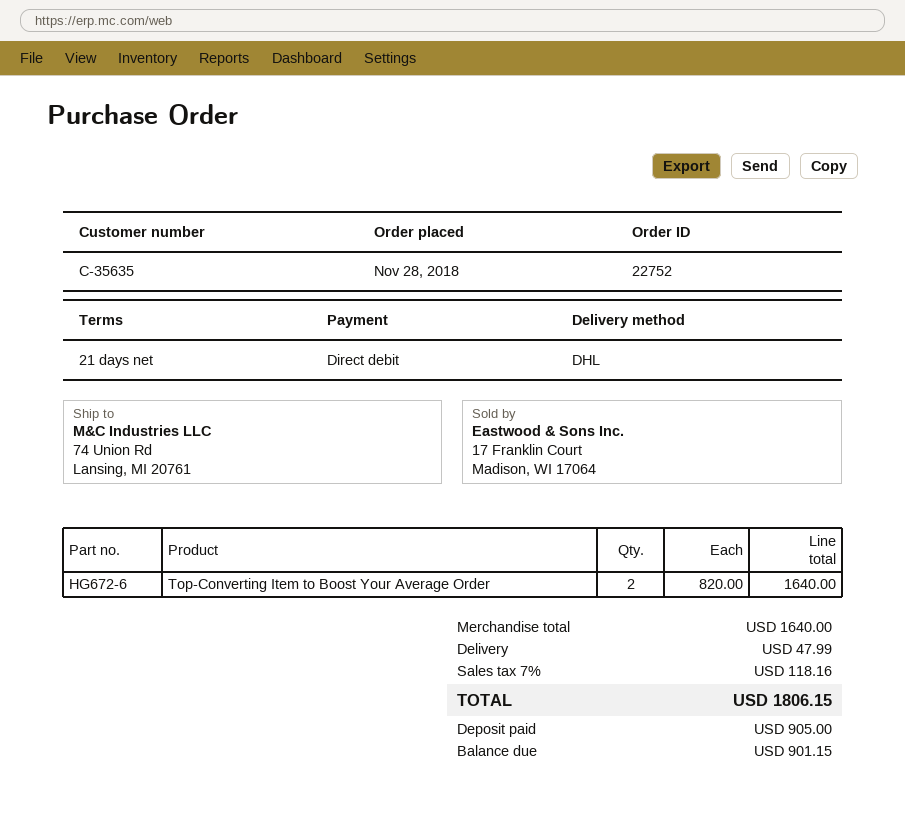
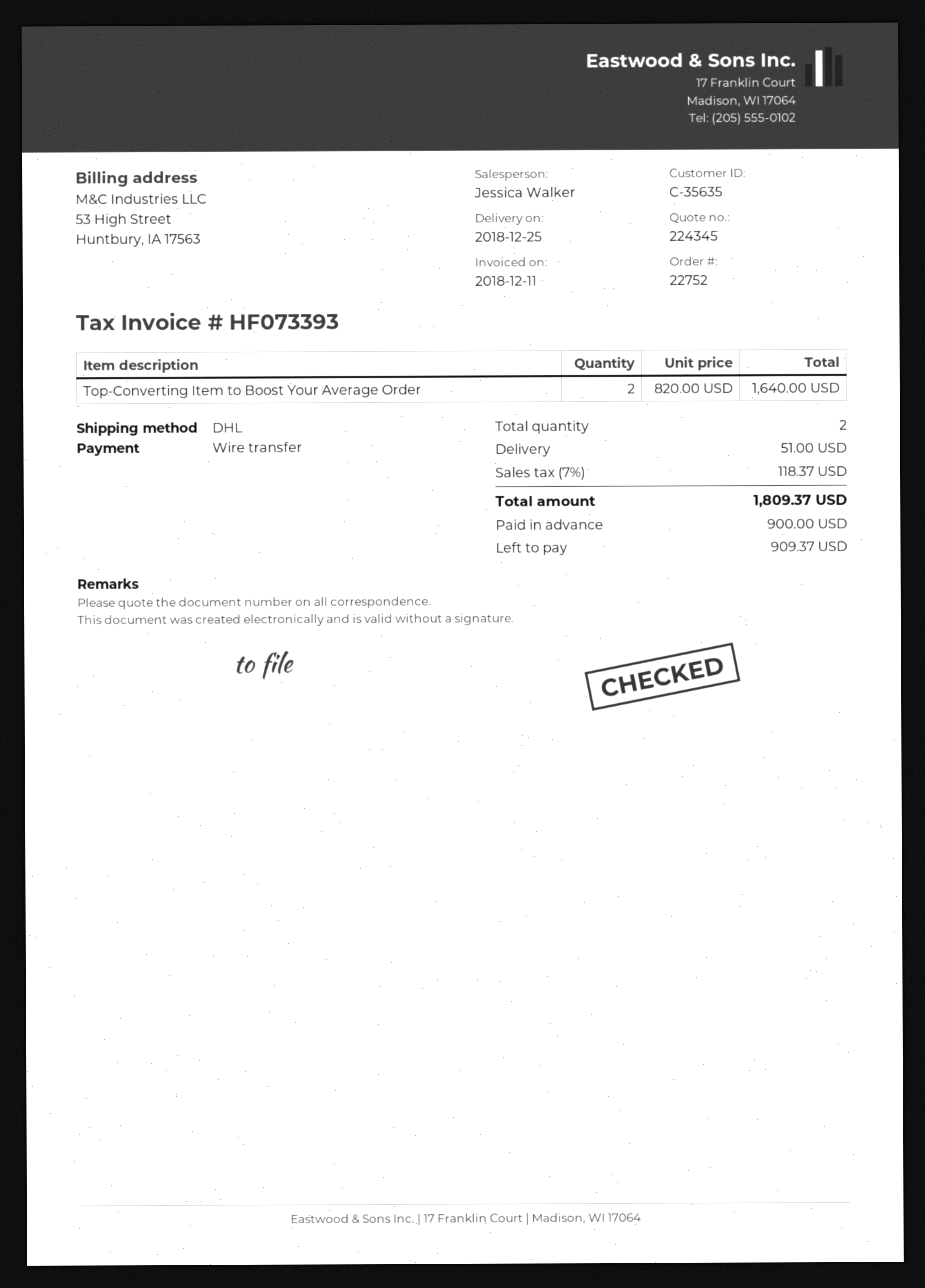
payment method: direct debit -> bank transfer
shipping: 47.99 -> 51.00
tax: 7% = 118.16 -> 7% = 118.37
total: 1806.15 -> 1809.37
deposit: 905.00 -> 900.00
balance: 901.15 -> 909.37

